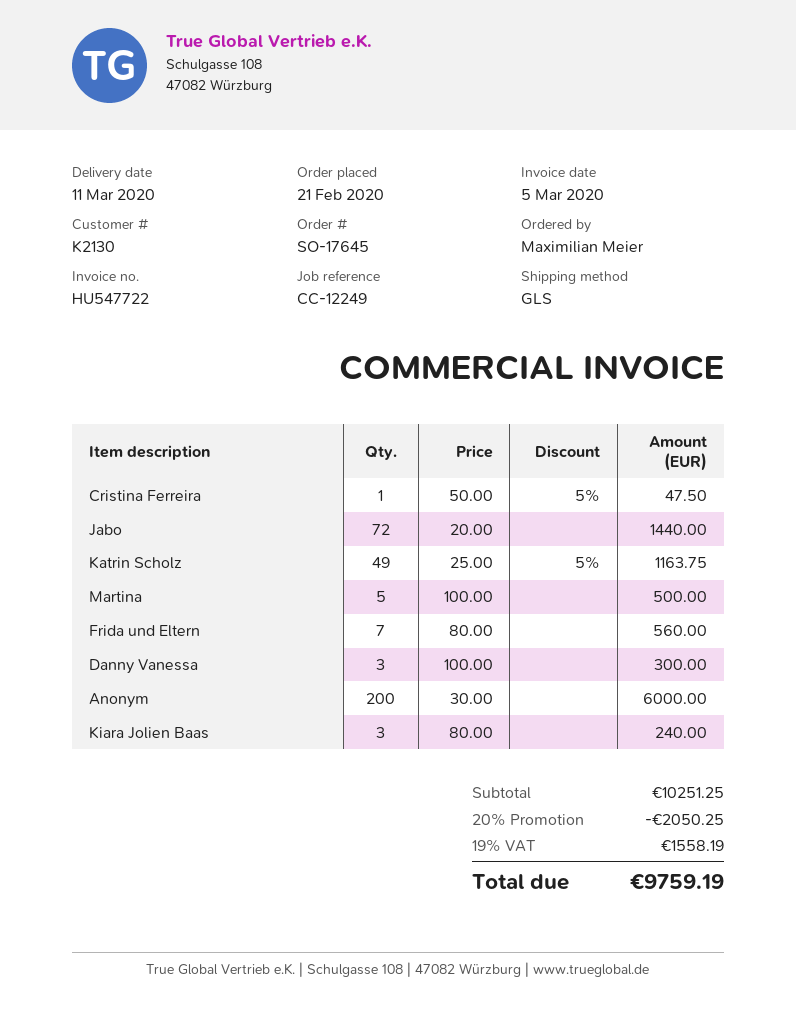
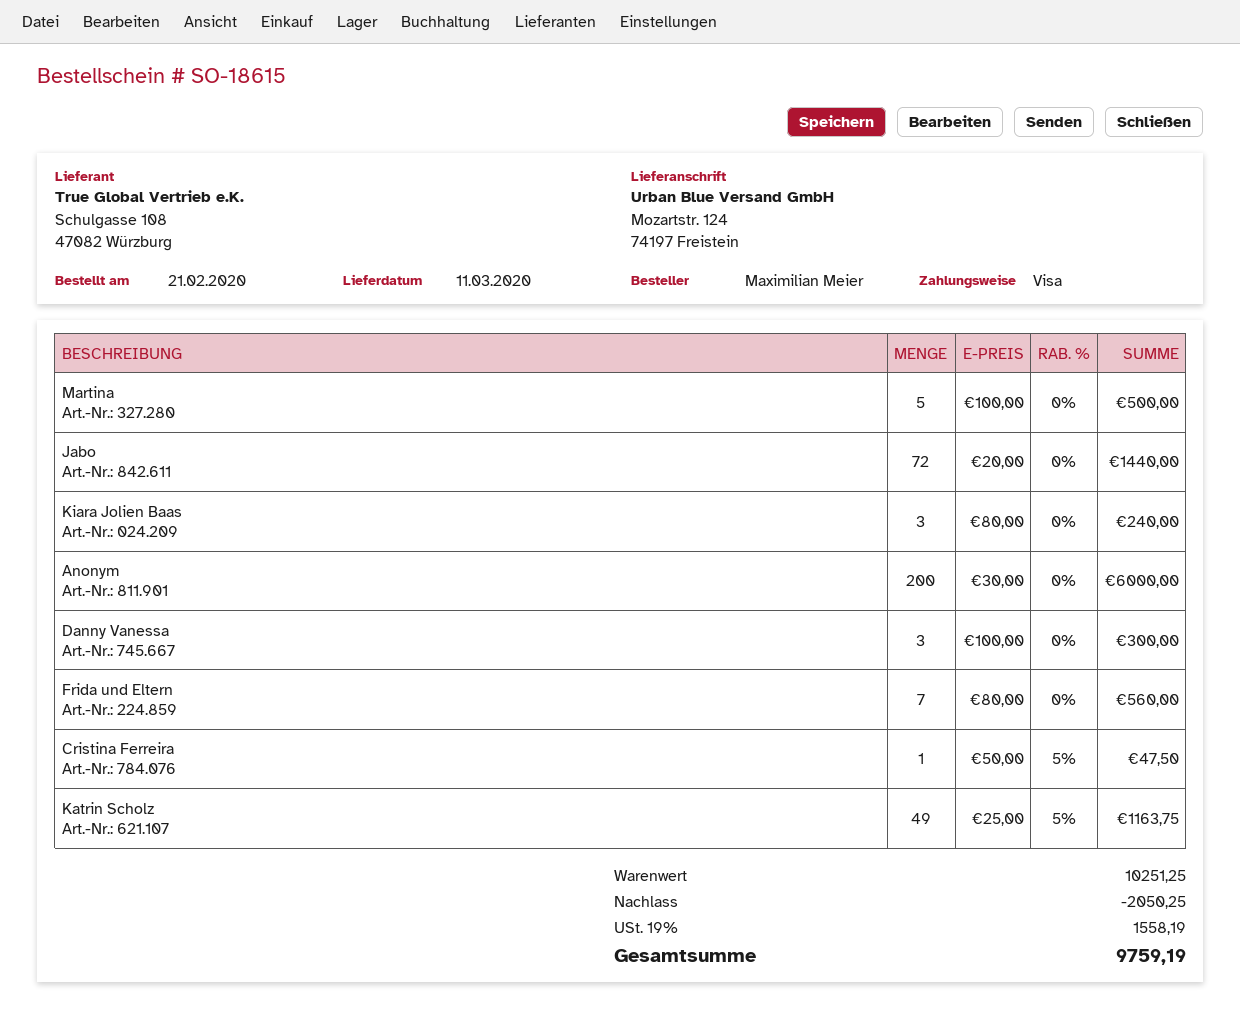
order number: SO-17645 -> SO-18615

